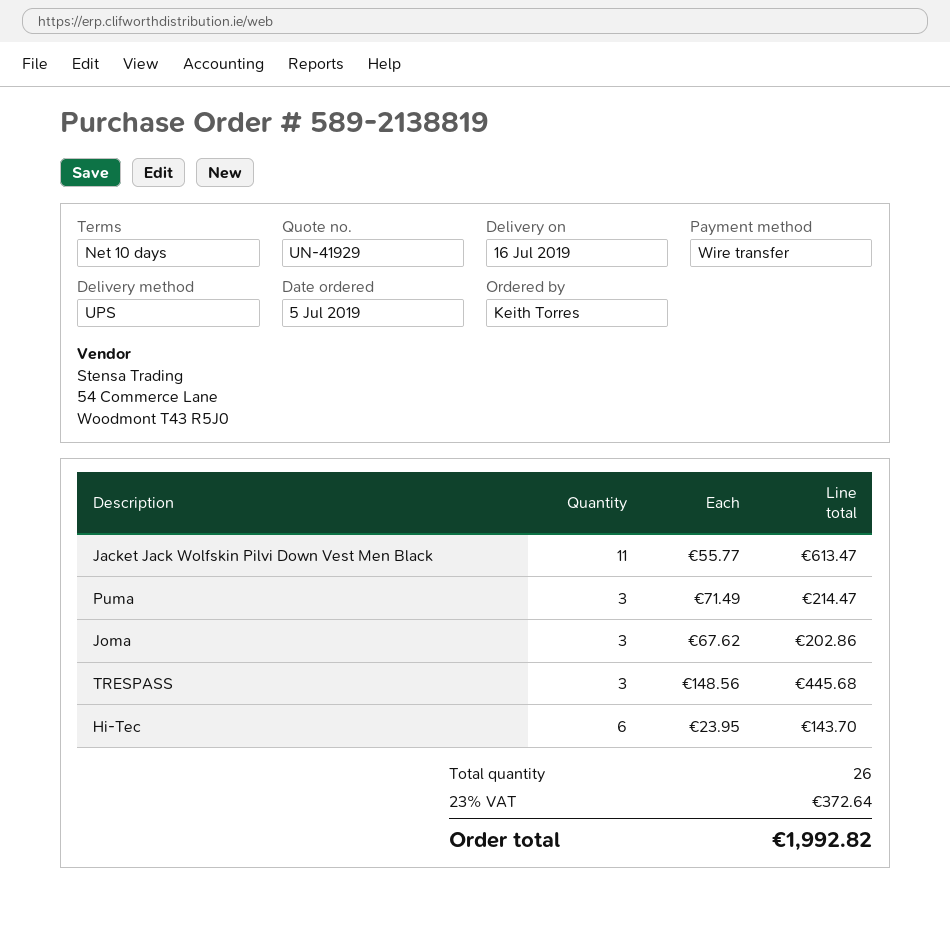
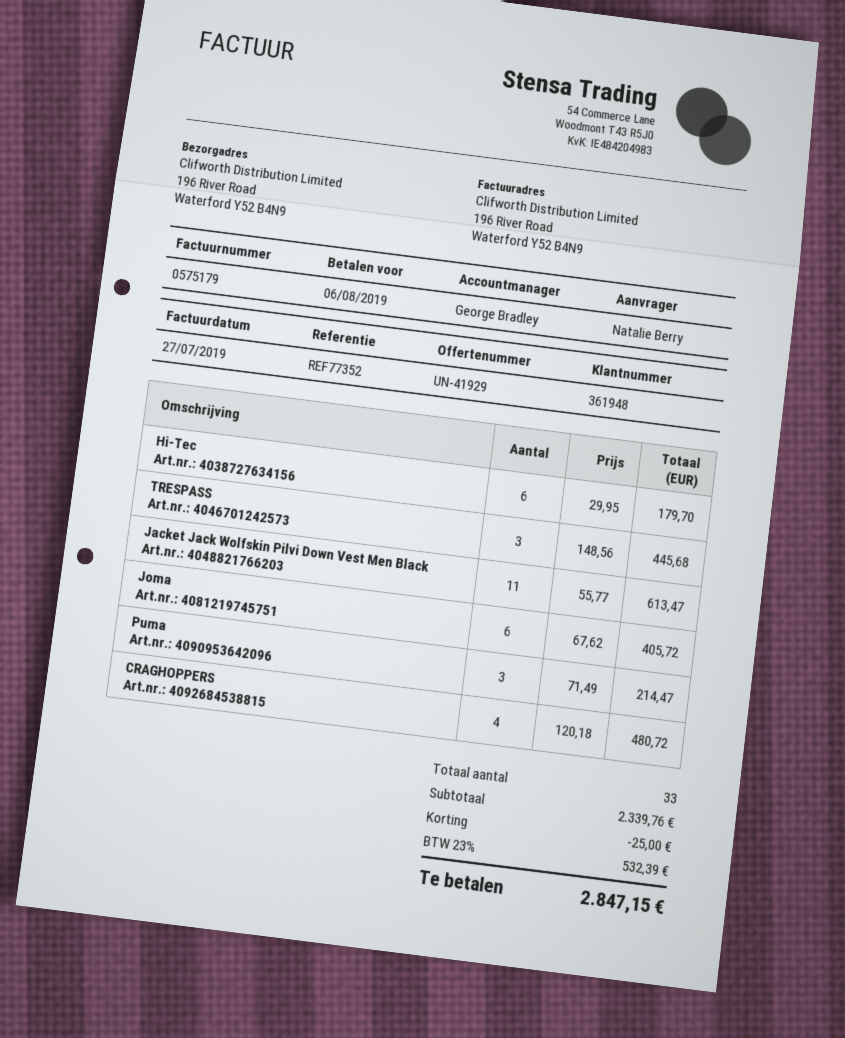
ordered by: Keith Torres -> Natalie Berry
Joma: 3 x 67.62 = 202.86 -> 6 x 67.62 = 405.72
Hi-Tec: 6 x 23.95 = 143.70 -> 6 x 29.95 = 179.70
CRAGHOPPERS: none -> 4 x 120.18 = 480.72
total quantity: 26 -> 33
discount: none -> 25.00
tax: 23% = 372.64 -> 23% = 532.39
total: 1992.82 -> 2847.15

